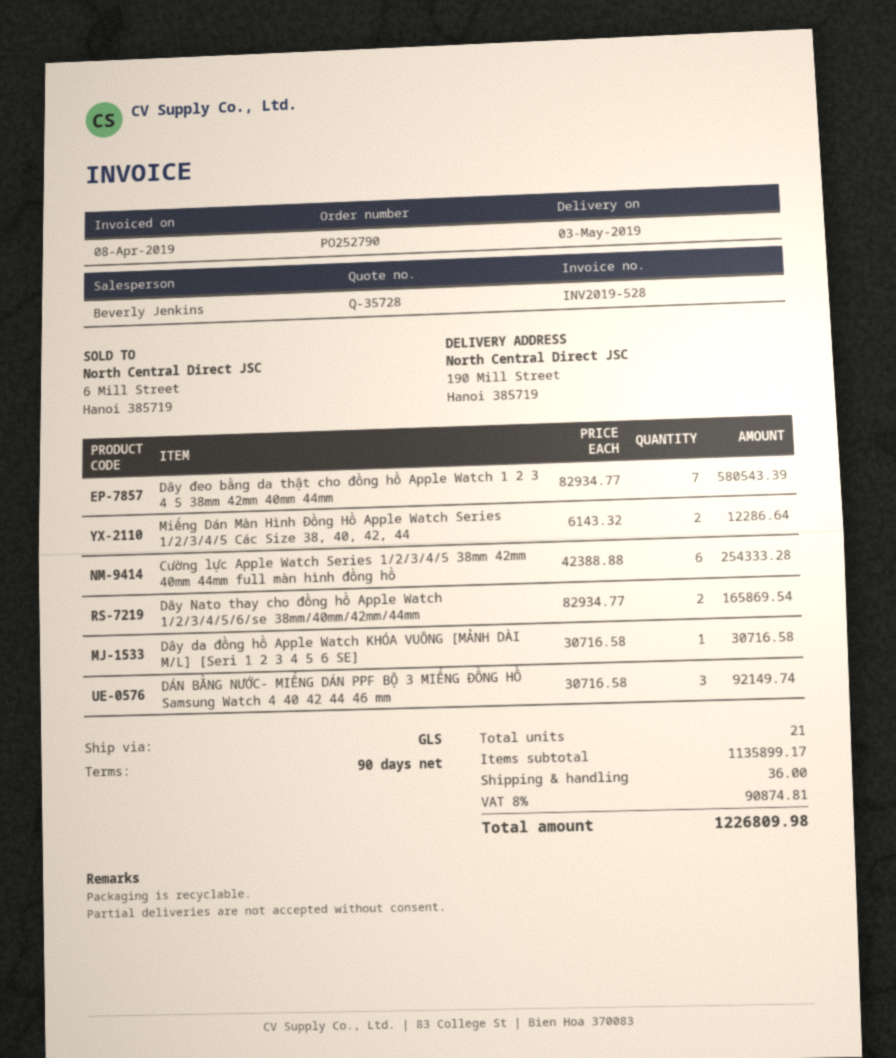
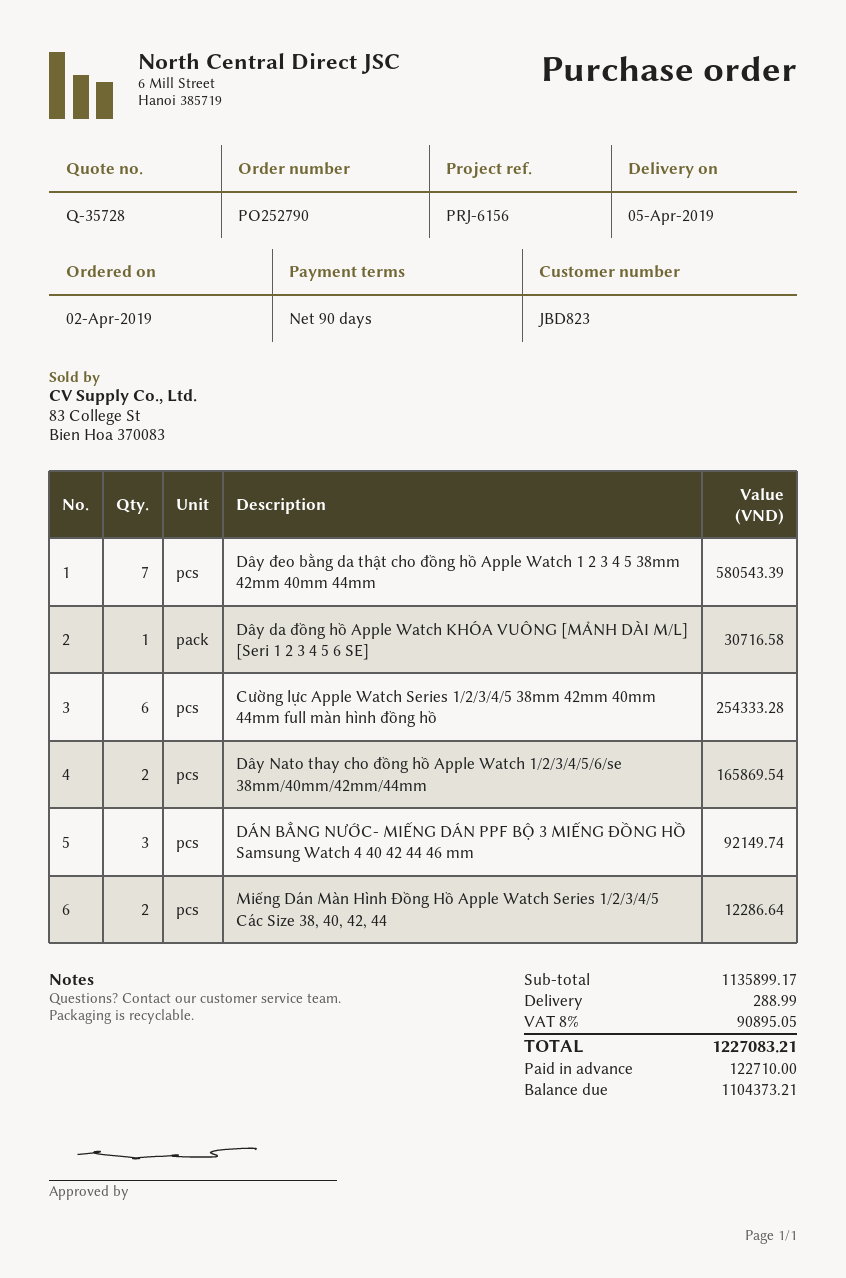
delivery date: 2019-05-03 -> 2019-04-05
shipping: 36.00 -> 288.99
tax: 8% = 90874.81 -> 8% = 90895.05
total: 1226809.98 -> 1227083.21

